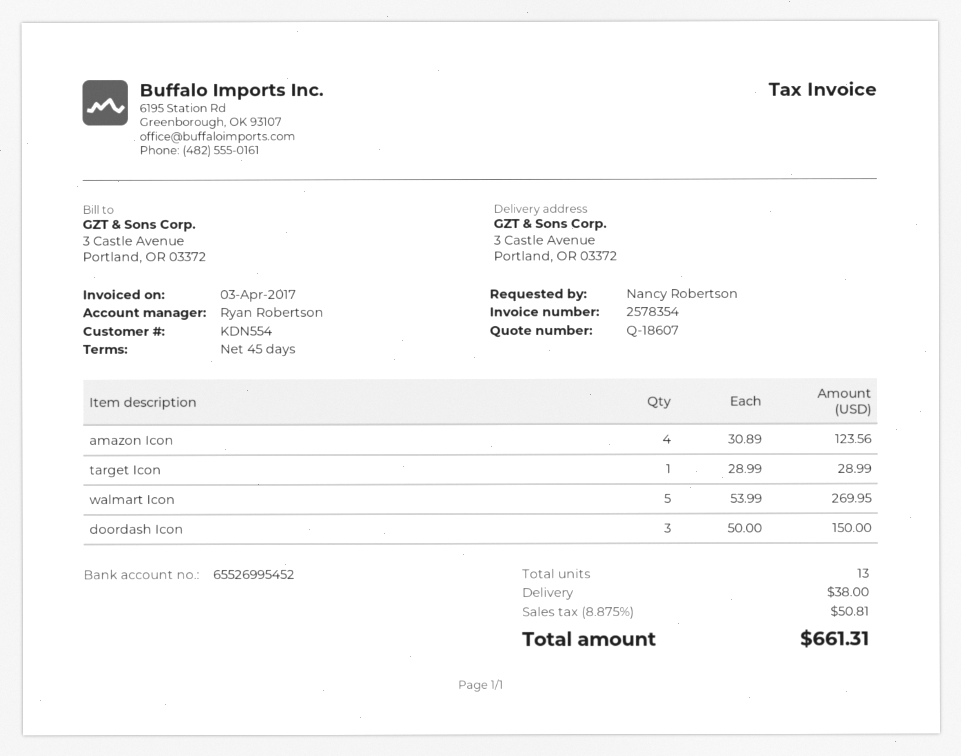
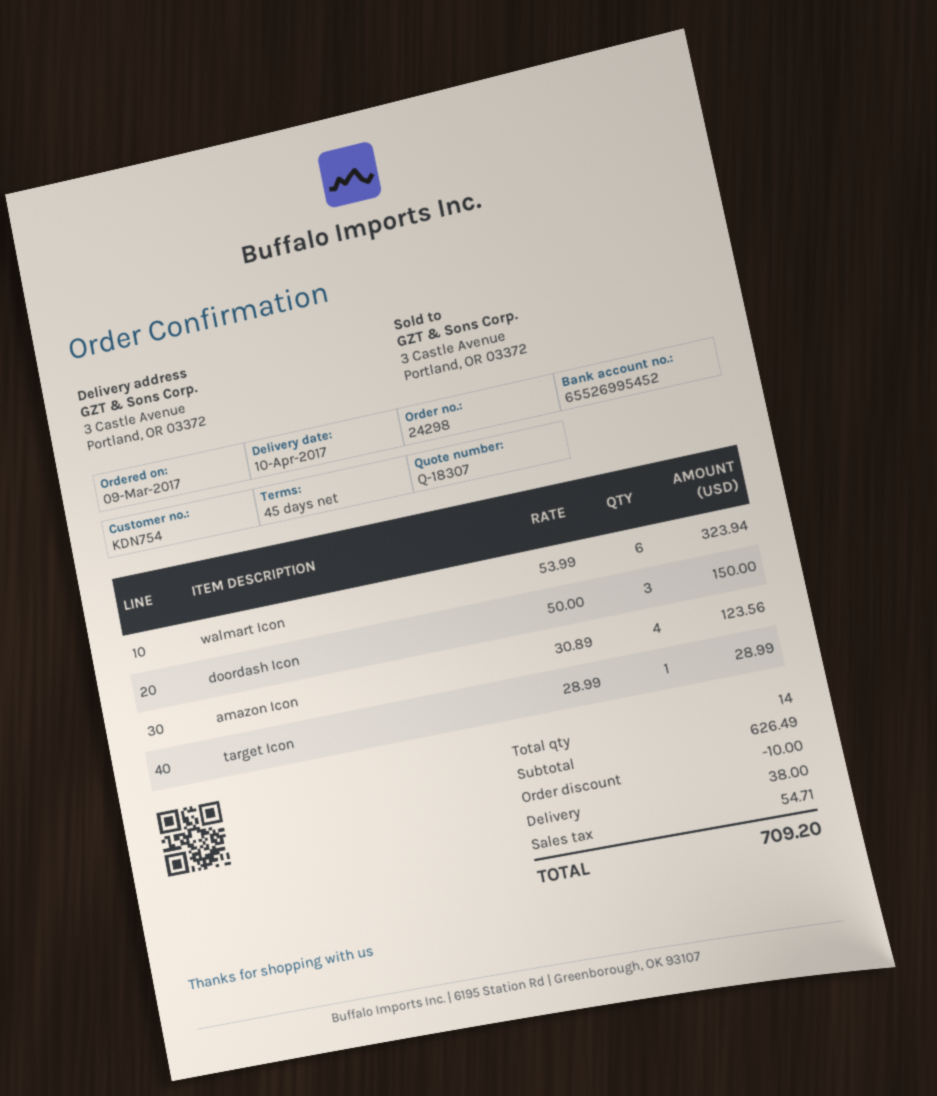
quote number: Q-18607 -> Q-18307
customer number: KDN554 -> KDN754
walmart Icon: 5 x 53.99 = 269.95 -> 6 x 53.99 = 323.94
total quantity: 13 -> 14
discount: none -> 10.00
tax: 50.81 -> 54.71
total: 661.31 -> 709.20

